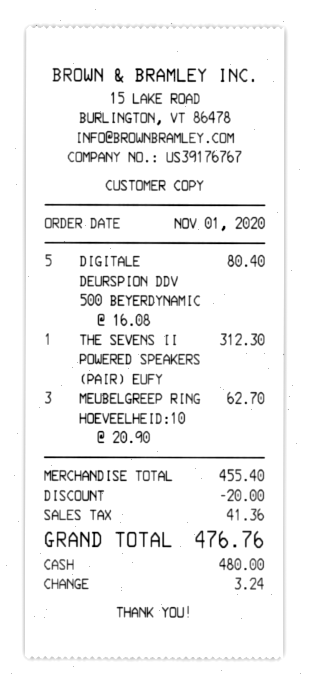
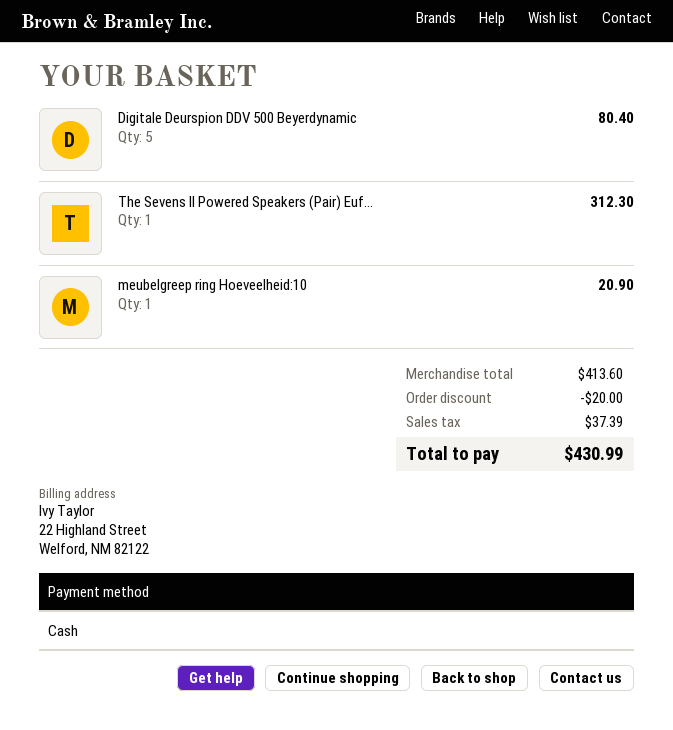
MEUBELGREEP RING HOEVEELHEID:10: 3 for 62.70 -> 1 for 20.90
subtotal: 455.40 -> 413.60
tax: 41.36 -> 37.39
total: 476.76 -> 430.99

